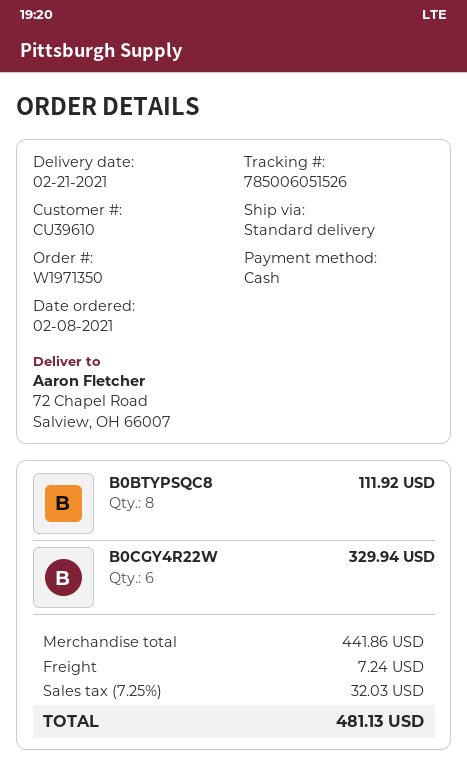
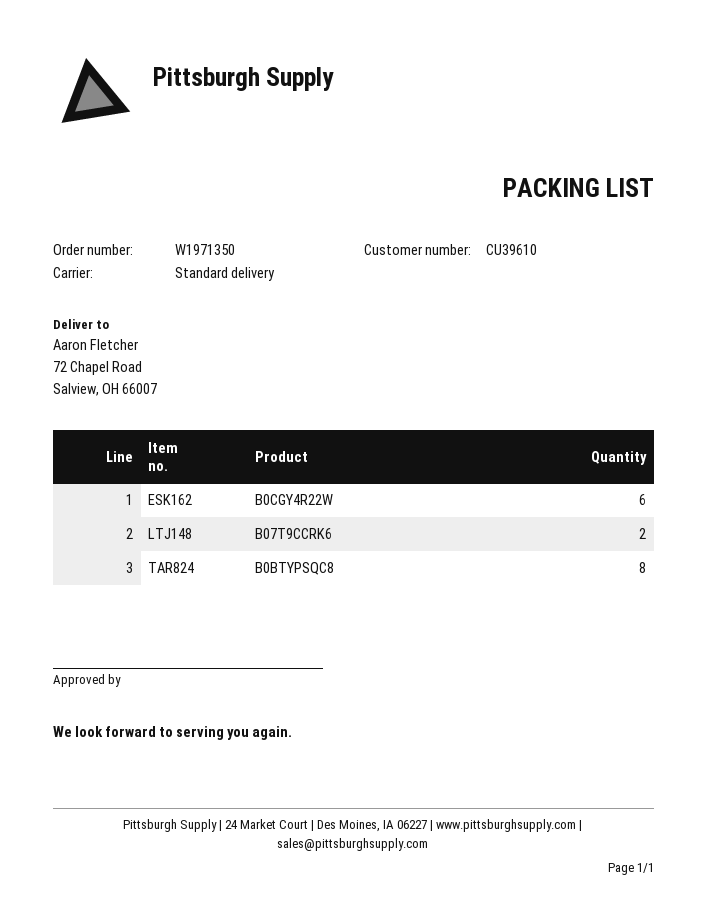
B07T9CCRK6: none -> 2

